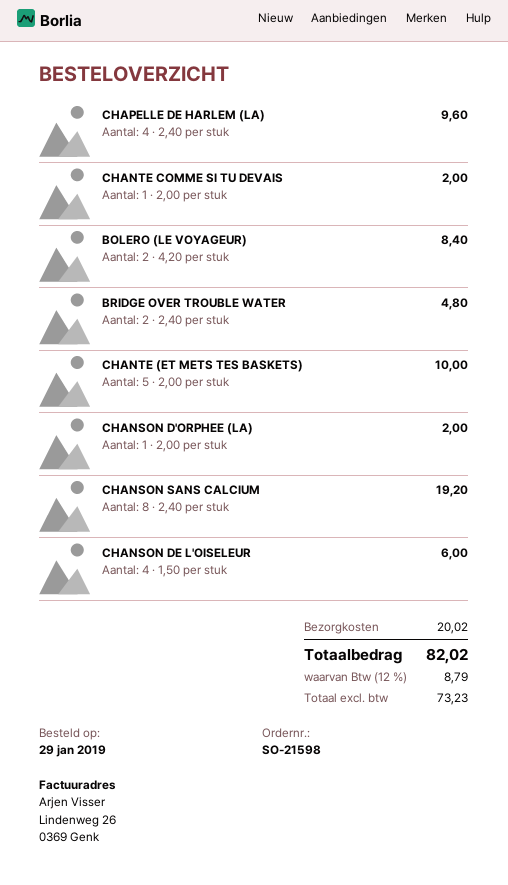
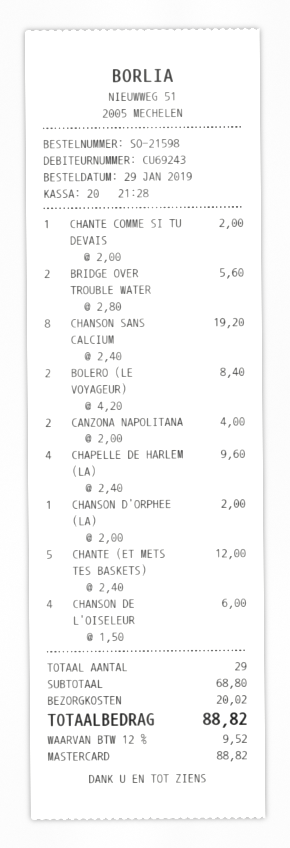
BRIDGE OVER TROUBLE WATER: 2 x 2.40 = 4.80 -> 2 x 2.80 = 5.60
CHANTE (ET METS TES BASKETS): 5 x 2.00 = 10.00 -> 5 x 2.40 = 12.00
CANZONA NAPOLITANA: none -> 2 x 2.00 = 4.00
tax: 12% = 8.79 -> 12% = 9.52
total: 82.02 -> 88.82

